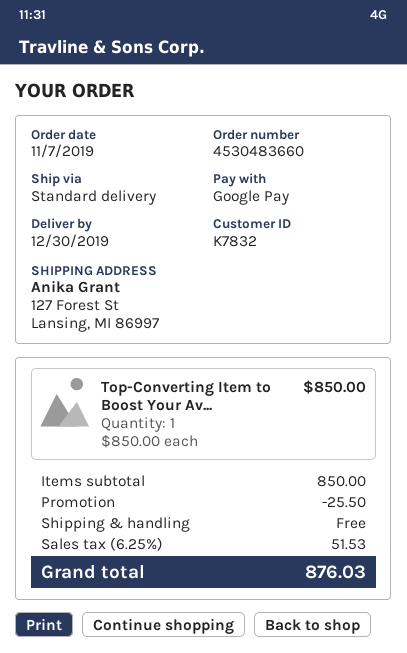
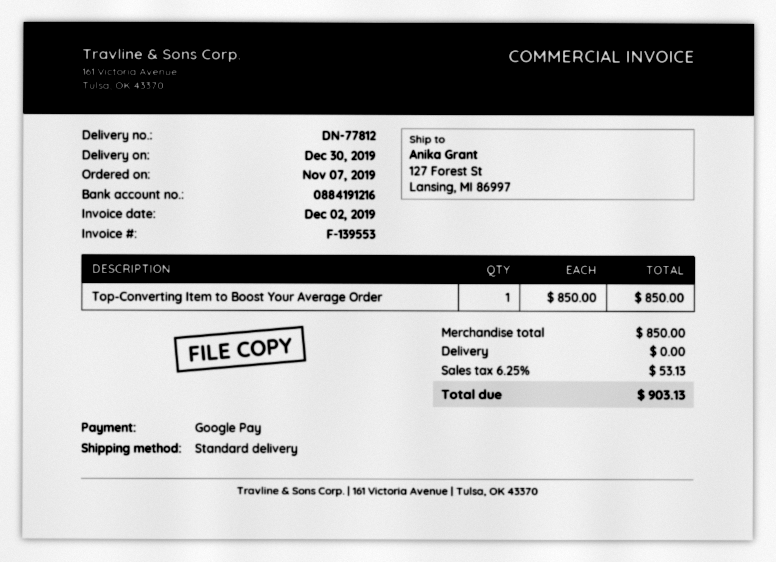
discount: 25.50 -> none
tax: 6.25% = 51.53 -> 6.25% = 53.13
total: 876.03 -> 903.13

